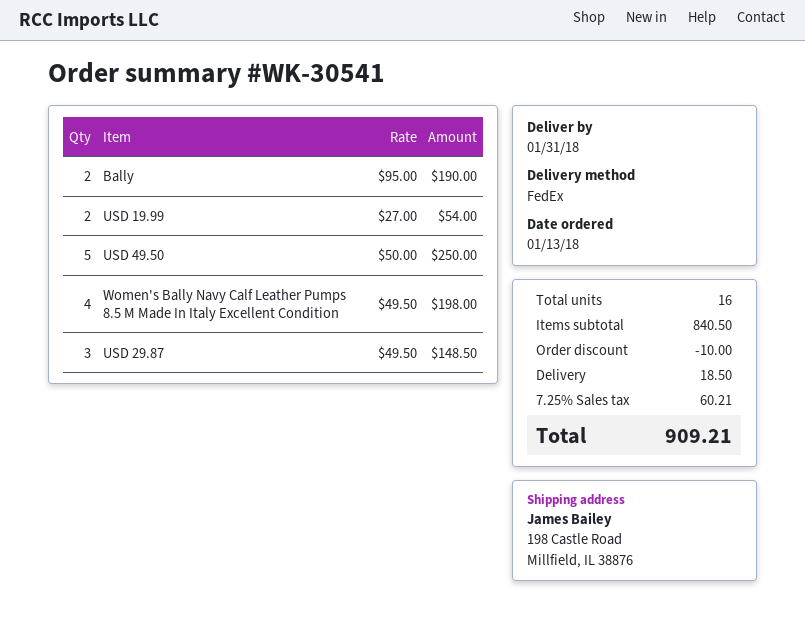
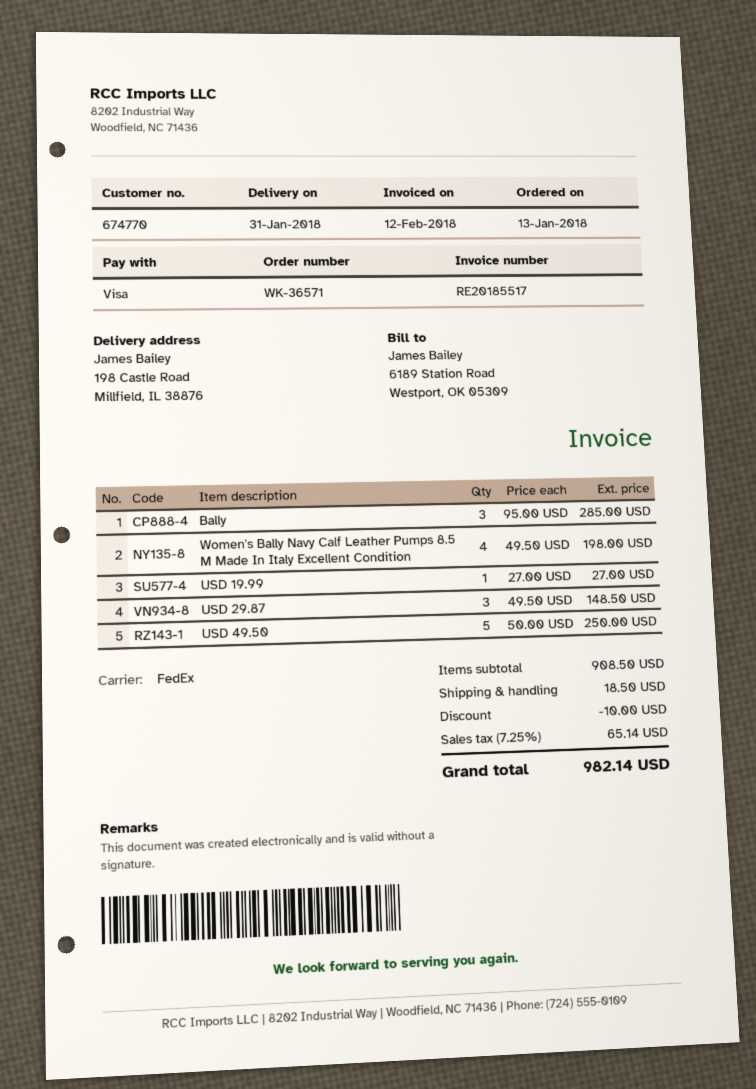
order number: WK-30541 -> WK-36571
Bally: 2 x 95.00 = 190.00 -> 3 x 95.00 = 285.00
USD 19.99: 2 x 27.00 = 54.00 -> 1 x 27.00 = 27.00
subtotal: 840.50 -> 908.50
tax: 7.25% = 60.21 -> 7.25% = 65.14
total: 909.21 -> 982.14

